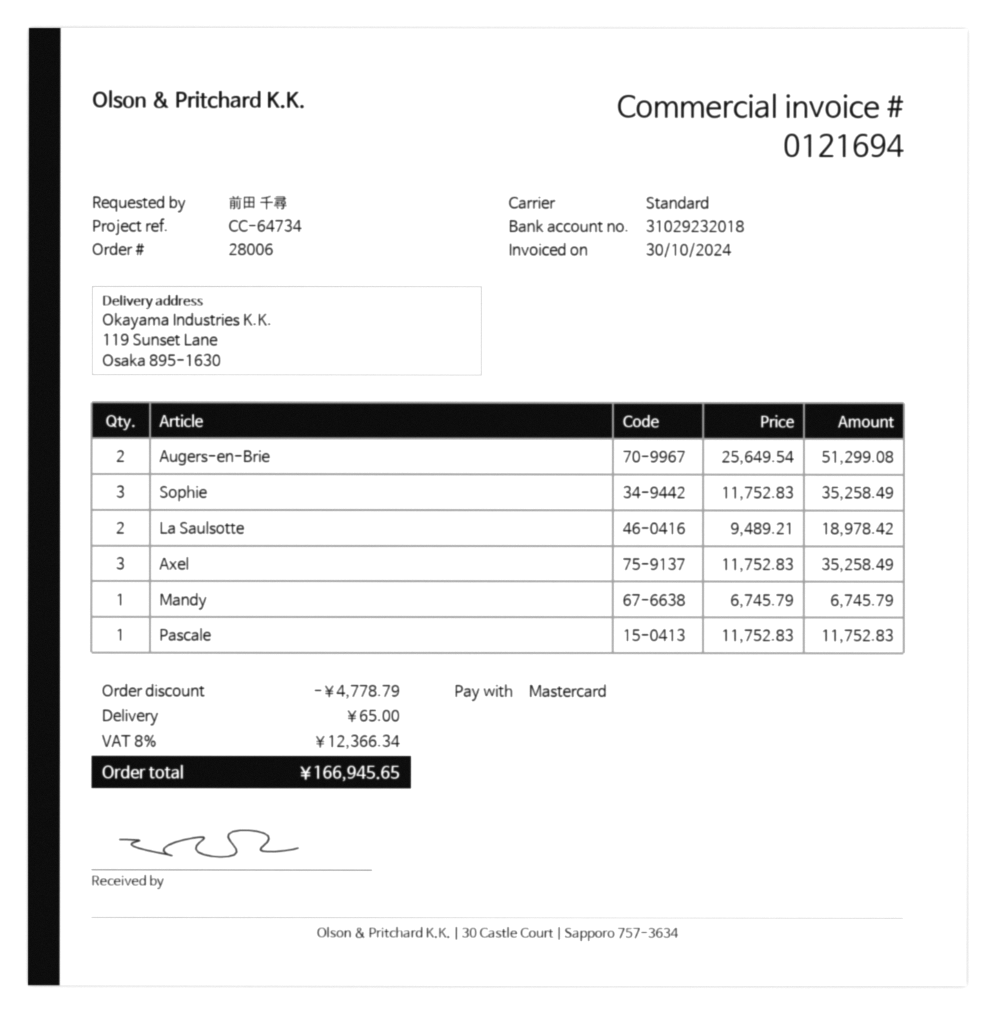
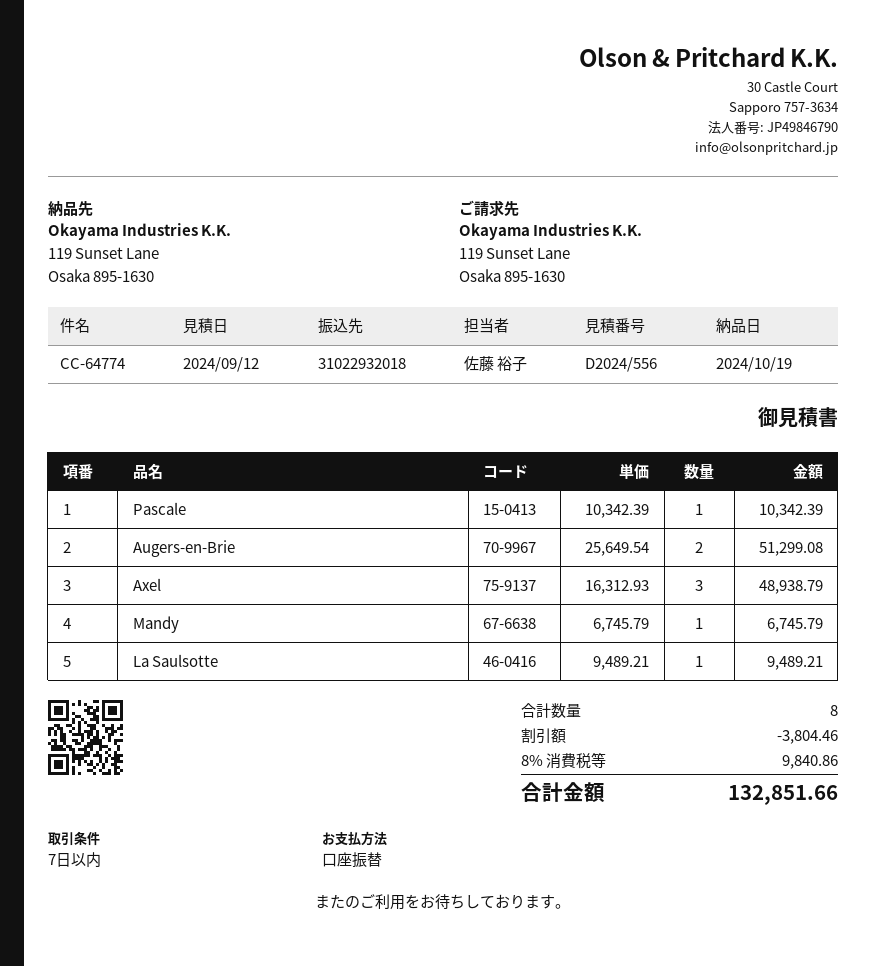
reference: CC-64734 -> CC-64774
payment method: Mastercard -> direct debit
bank account: 31029232018 -> 31022932018
Sophie: 3 x 11752.83 = 35258.49 -> none
La Saulsotte: 2 x 9489.21 = 18978.42 -> 1 x 9489.21 = 9489.21
Axel: 3 x 11752.83 = 35258.49 -> 3 x 16312.93 = 48938.79
Pascale: 1 x 11752.83 = 11752.83 -> 1 x 10342.39 = 10342.39
discount: 4778.79 -> 3804.46
shipping: 65.00 -> none
tax: 8% = 12366.34 -> 8% = 9840.86
total: 166945.65 -> 132851.66

